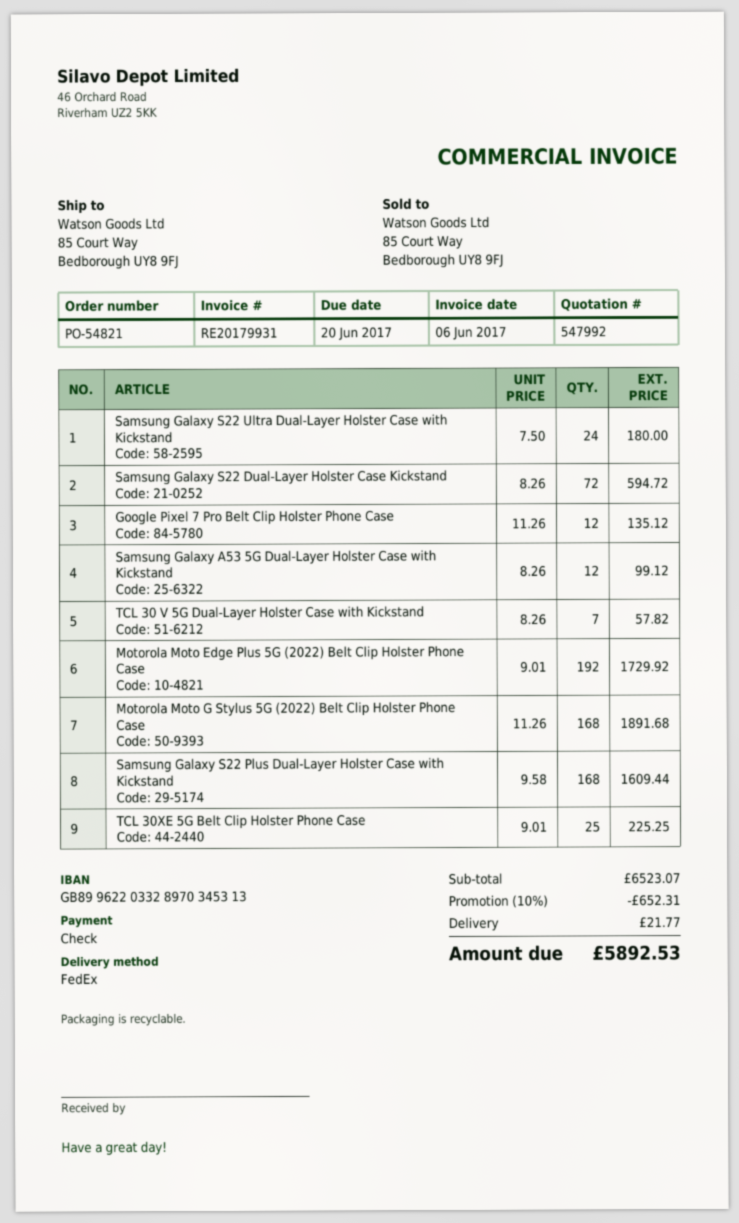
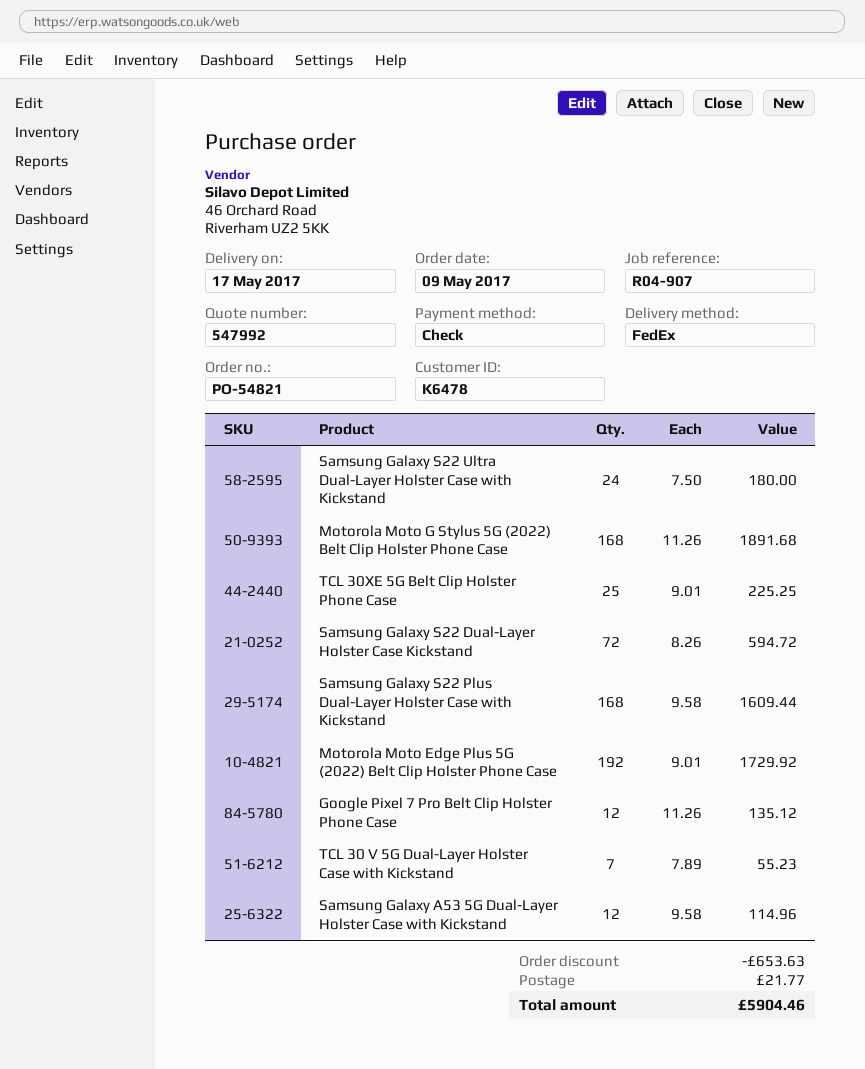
Samsung Galaxy A53 5G Dual-Layer Holster Case with Kickstand: 12 x 8.26 = 99.12 -> 12 x 9.58 = 114.96
TCL 30 V 5G Dual-Layer Holster Case with Kickstand: 7 x 8.26 = 57.82 -> 7 x 7.89 = 55.23
discount: 652.31 -> 653.63
total: 5892.53 -> 5904.46

